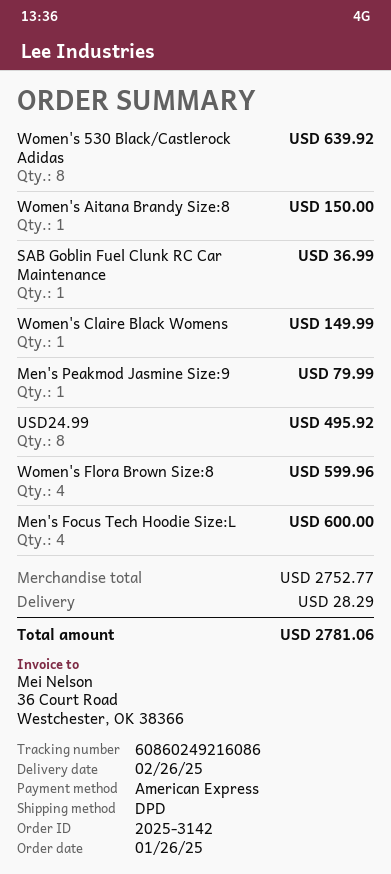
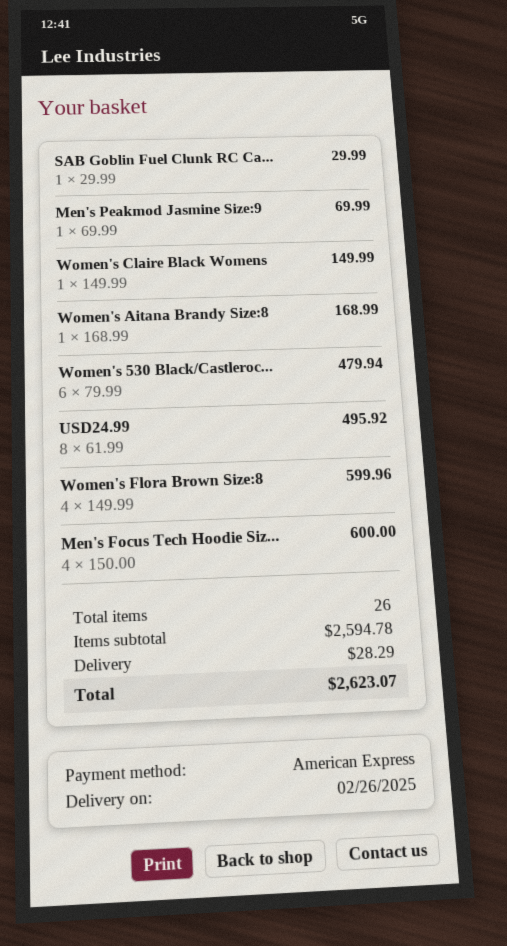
Women's 530 Black/Castlerock Adidas: 8 for 639.92 -> 6 for 479.94
Women's Aitana Brandy Size:8: 1 for 150.00 -> 1 for 168.99
SAB Goblin Fuel Clunk RC Car Maintenance: 1 for 36.99 -> 1 for 29.99
Men's Peakmod Jasmine Size:9: 1 for 79.99 -> 1 for 69.99
subtotal: 2752.77 -> 2594.78
total: 2781.06 -> 2623.07

